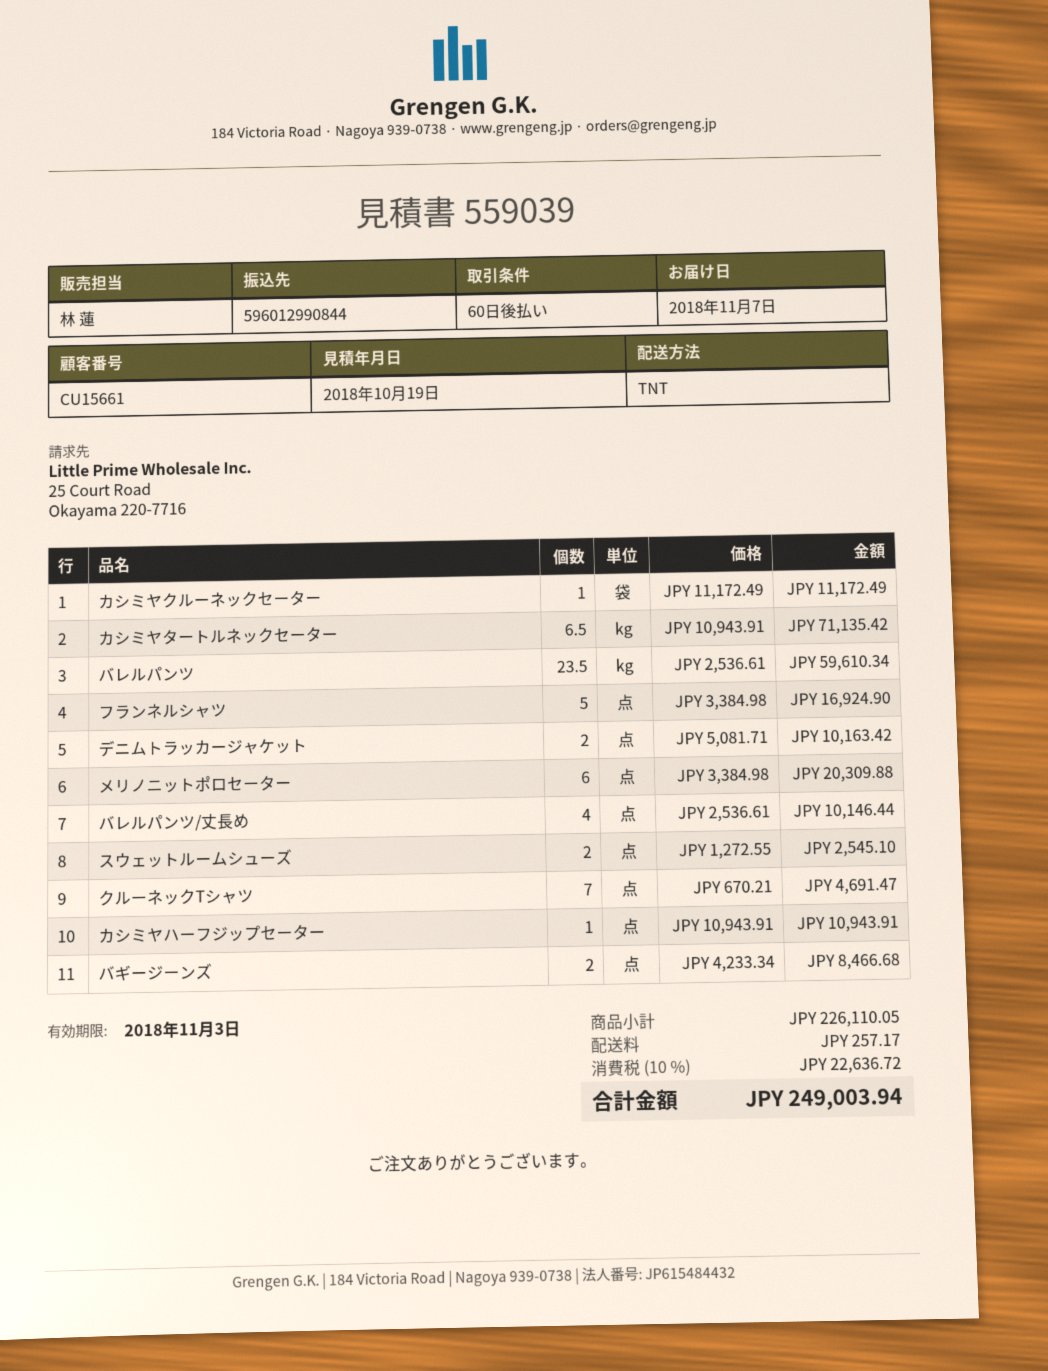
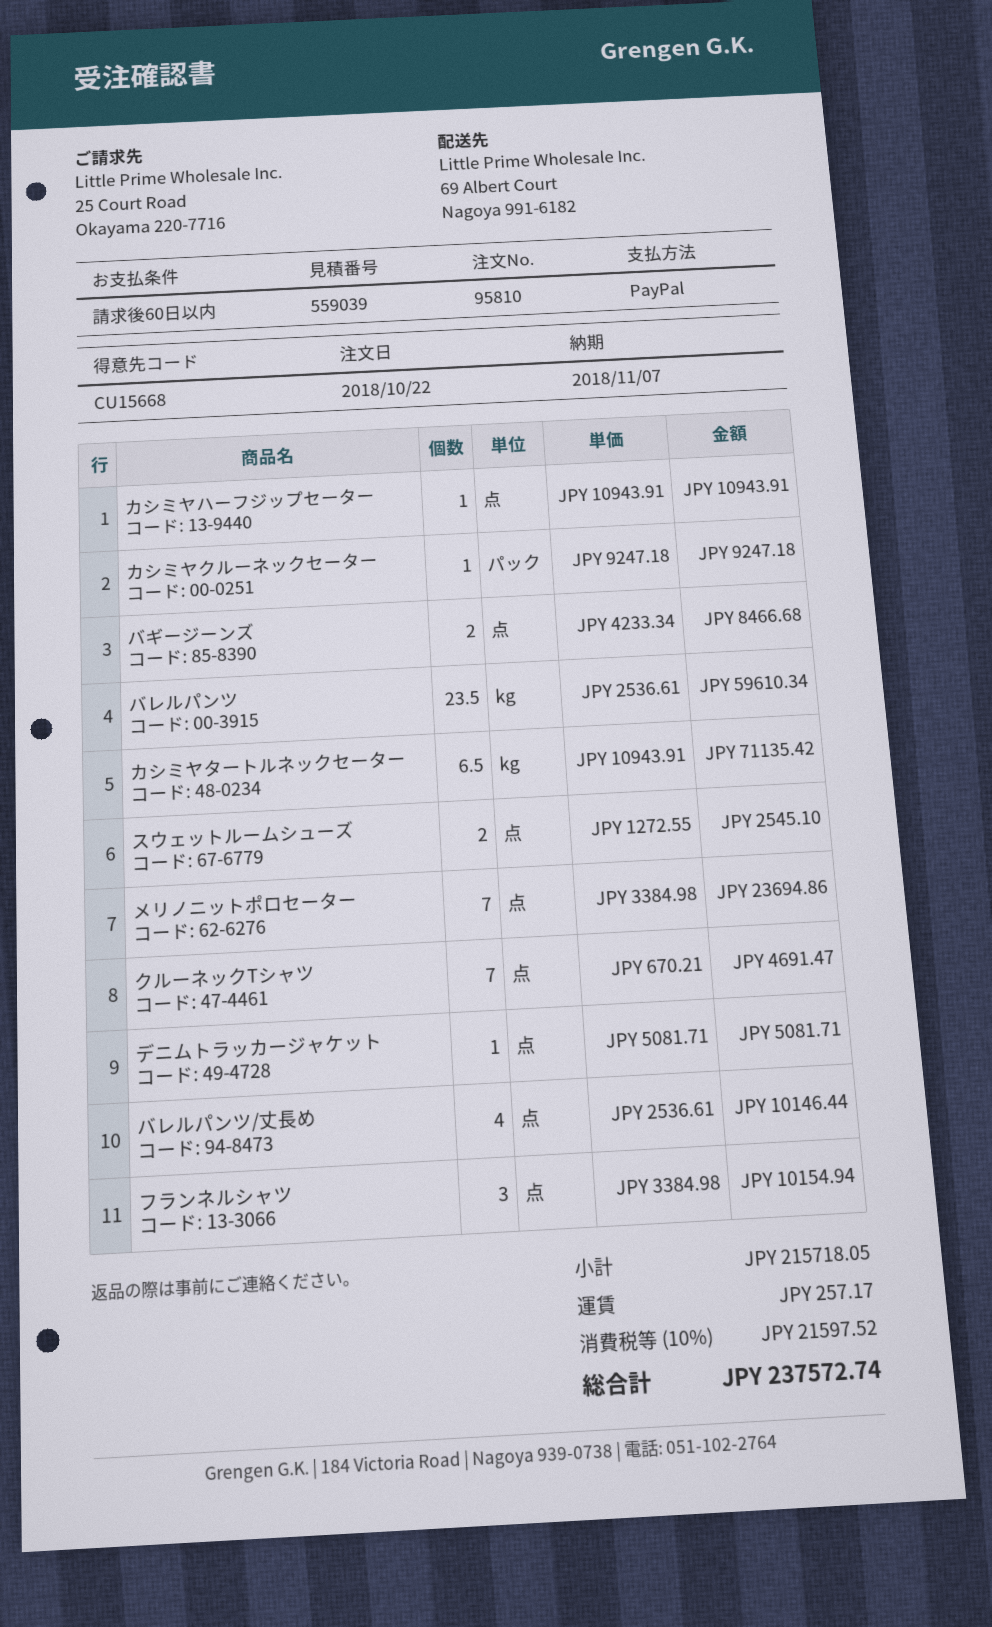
customer number: CU15661 -> CU15668
カシミヤクルーネックセーター: 1 x 11172.49 = 11172.49 -> 1 x 9247.18 = 9247.18
フランネルシャツ: 5 x 3384.98 = 16924.90 -> 3 x 3384.98 = 10154.94
デニムトラッカージャケット: 2 x 5081.71 = 10163.42 -> 1 x 5081.71 = 5081.71
メリノニットポロセーター: 6 x 3384.98 = 20309.88 -> 7 x 3384.98 = 23694.86
subtotal: 226110.05 -> 215718.05
tax: 10% = 22636.72 -> 10% = 21597.52
total: 249003.94 -> 237572.74

